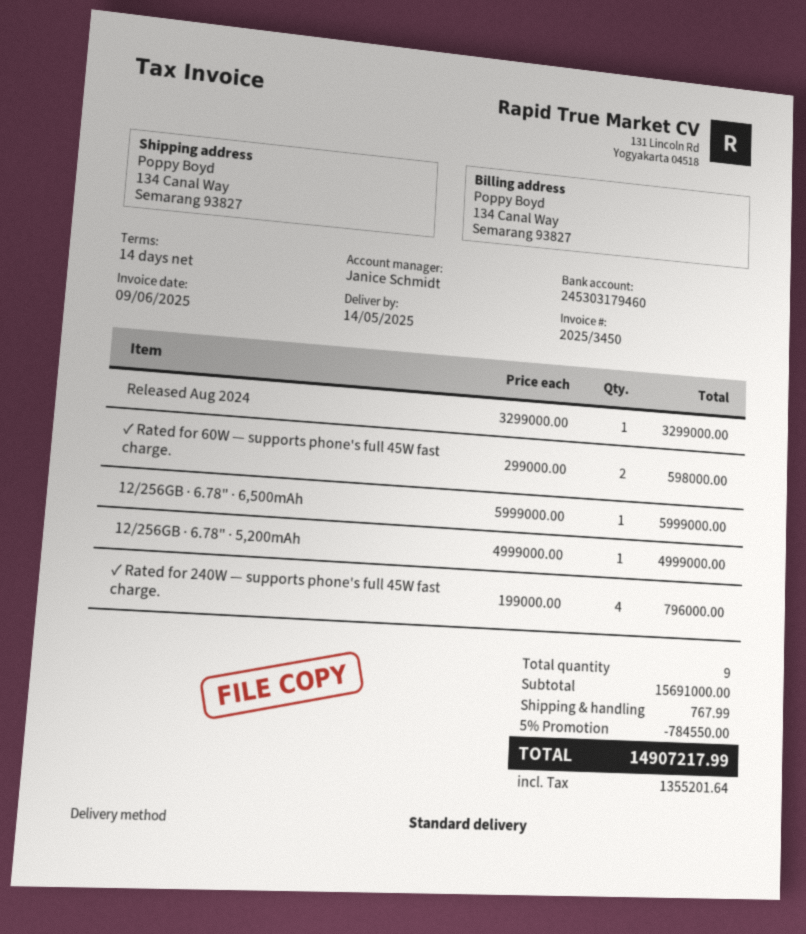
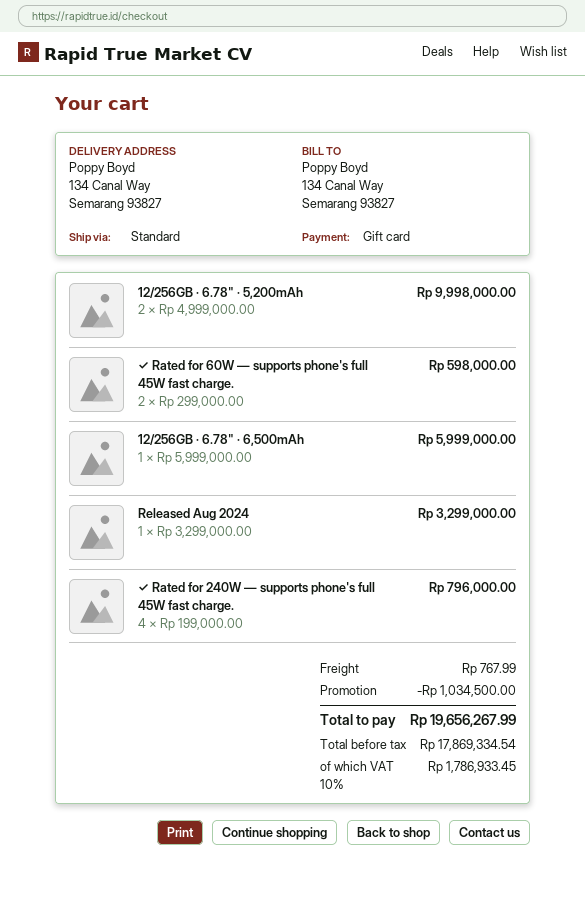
12/256GB · 6.78" · 5,200mAh: 1 x 4999000.00 = 4999000.00 -> 2 x 4999000.00 = 9998000.00
discount: 784550.00 -> 1034500.00
tax: 1355201.64 -> 1786933.45
total: 14907217.99 -> 19656267.99

